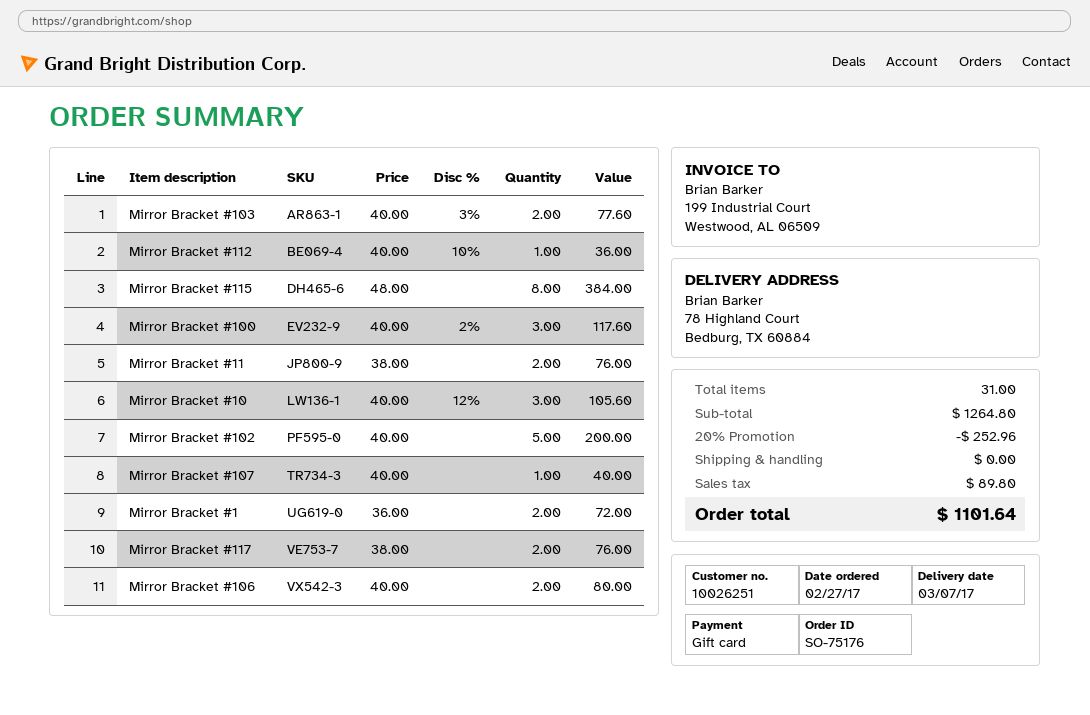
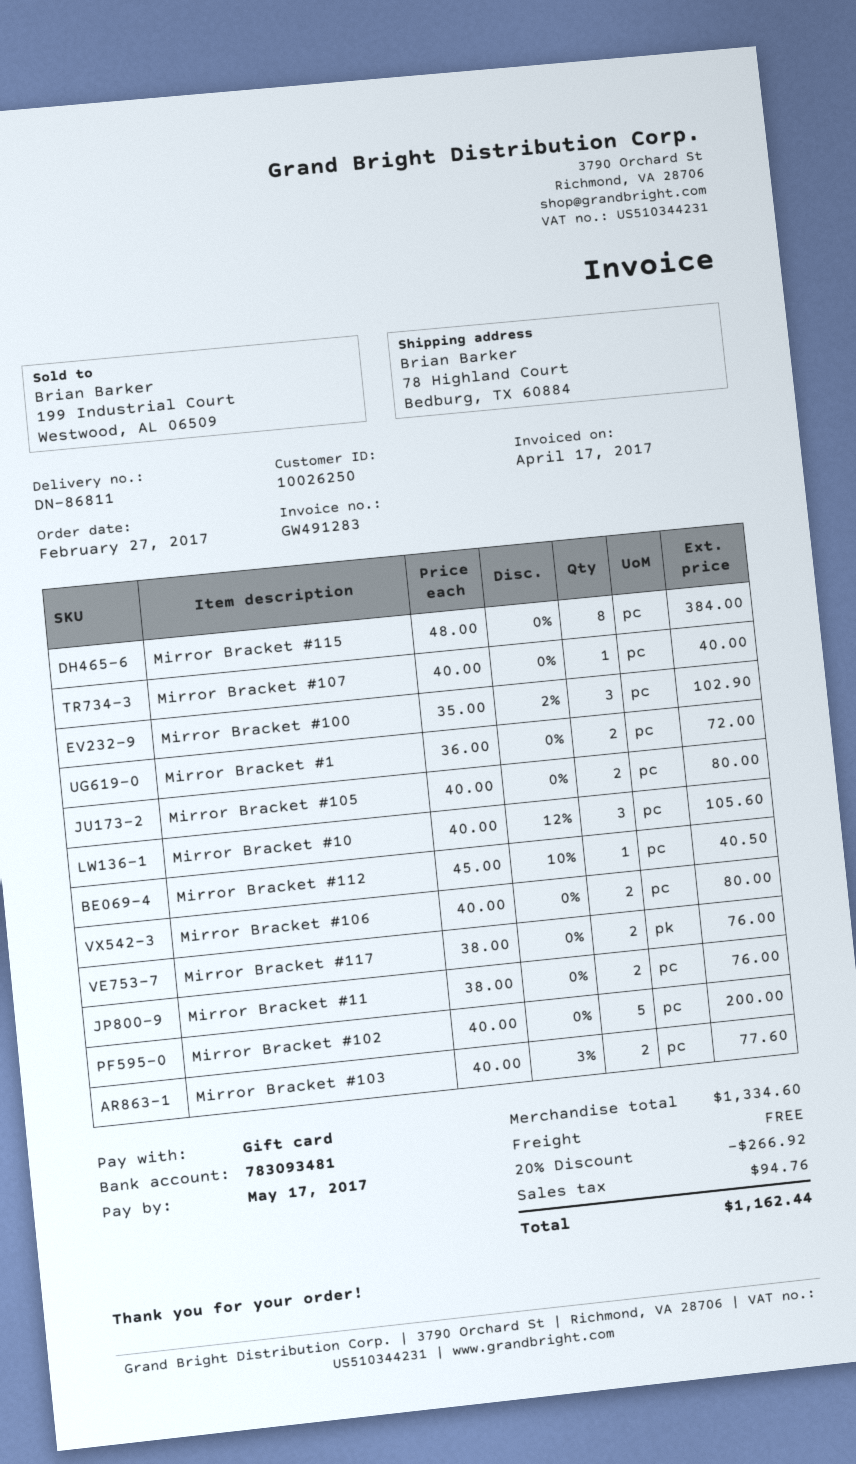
customer number: 10026251 -> 10026250
Mirror Bracket #112: 1 x 40.00 - 10% = 36.00 -> 1 x 45.00 - 10% = 40.50
Mirror Bracket #100: 3 x 40.00 - 2% = 117.60 -> 3 x 35.00 - 2% = 102.90
Mirror Bracket #105: none -> 2 x 40.00 = 80.00
subtotal: 1264.80 -> 1334.60
discount: 20% = 252.96 -> 20% = 266.92
tax: 89.80 -> 94.76
total: 1101.64 -> 1162.44

